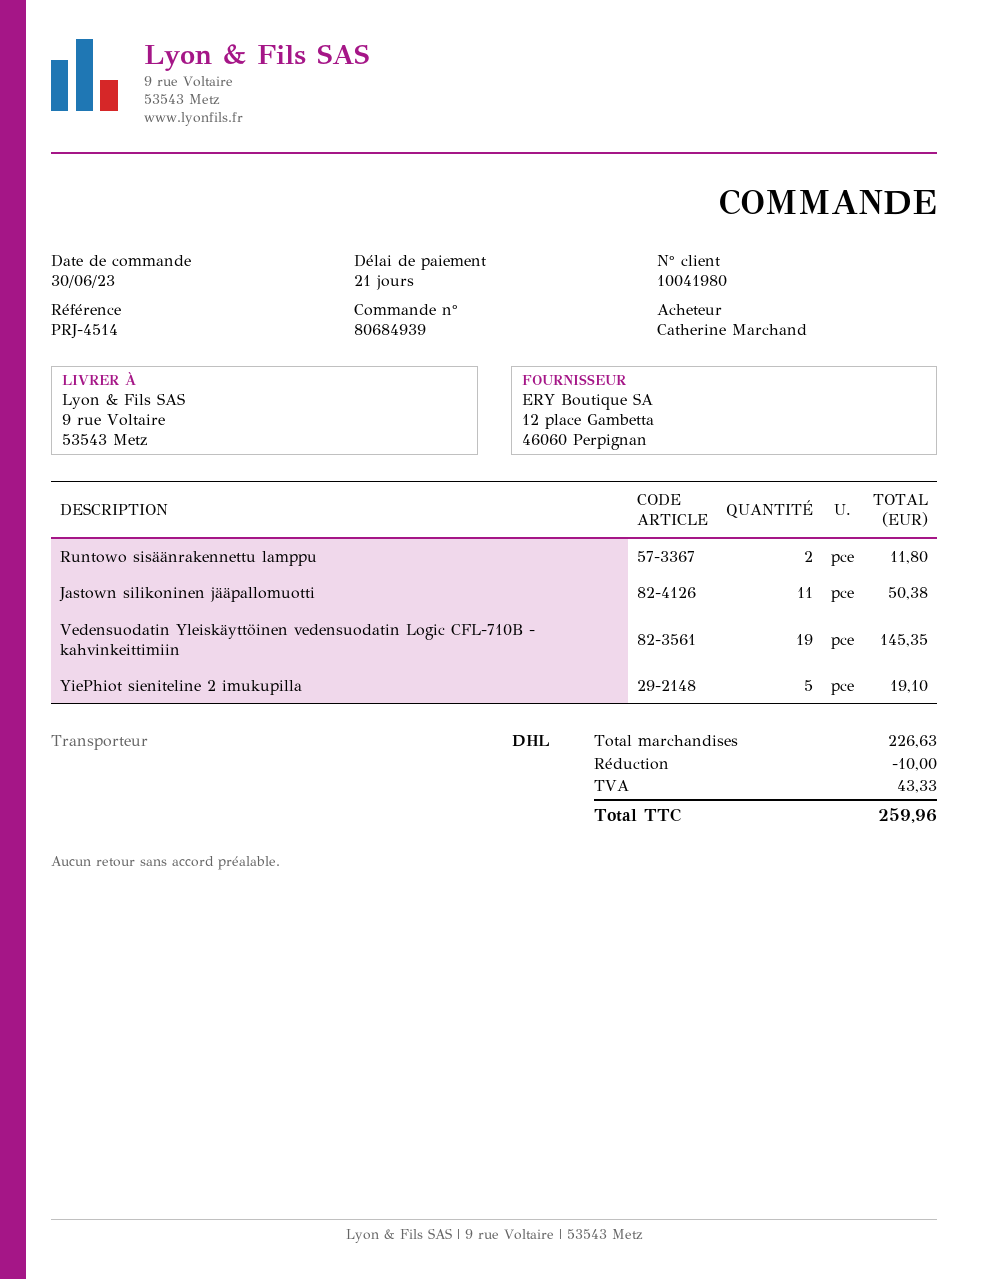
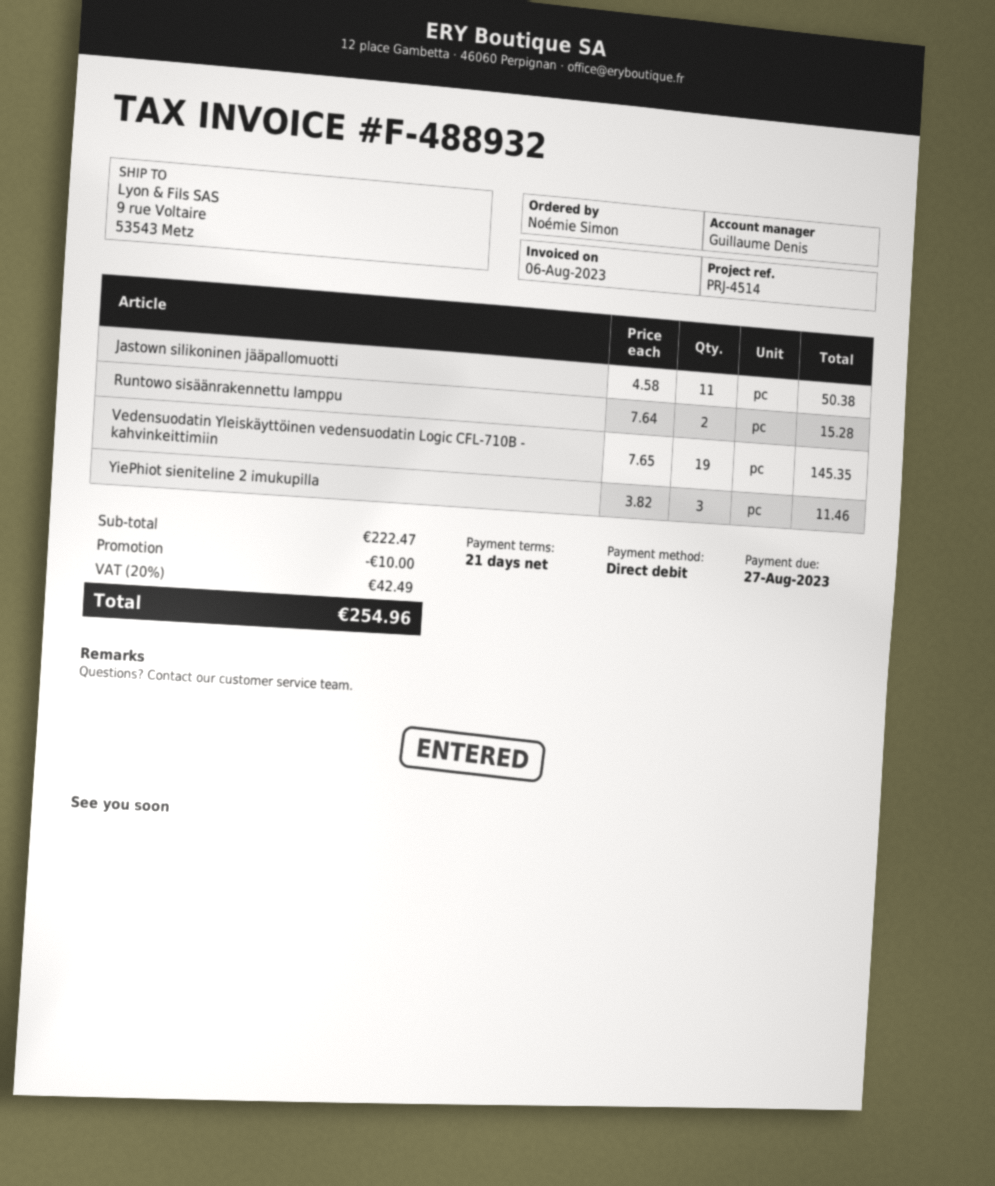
ordered by: Catherine Marchand -> Noémie Simon
Runtowo sisäänrakennettu lamppu: 2 for 11.80 -> 2 for 15.28
YiePhiot sieniteline 2 imukupilla: 5 for 19.10 -> 3 for 11.46
subtotal: 226.63 -> 222.47
tax: 43.33 -> 42.49
total: 259.96 -> 254.96

